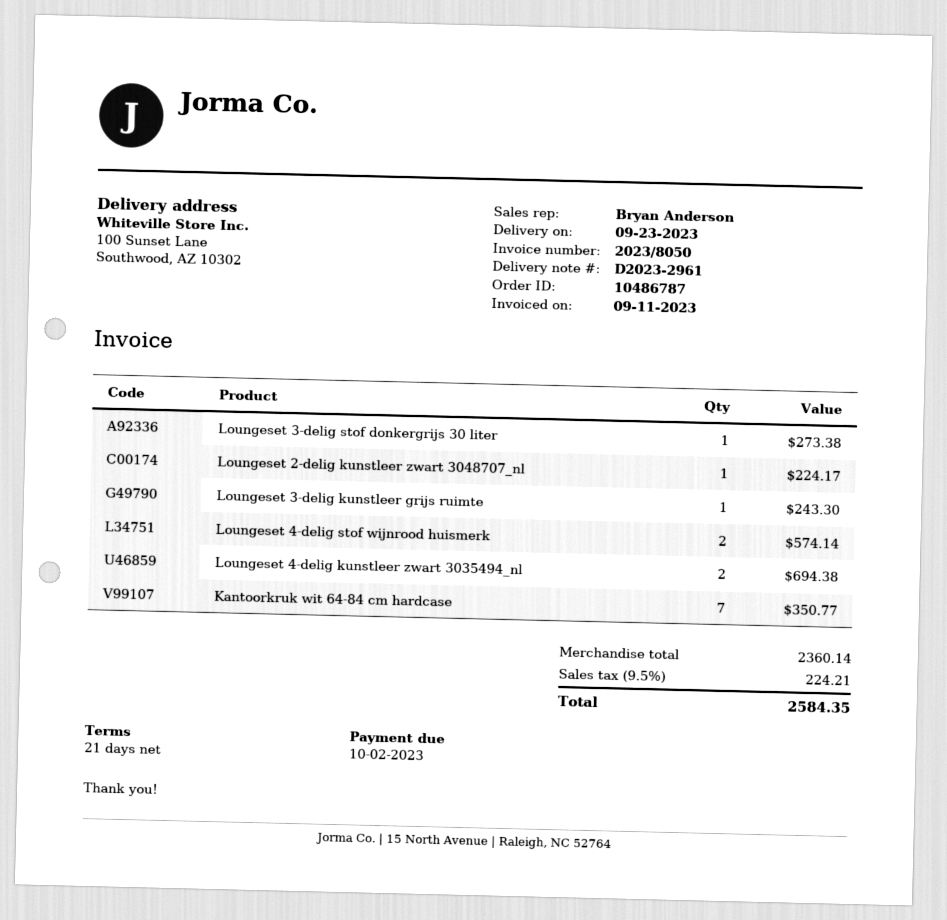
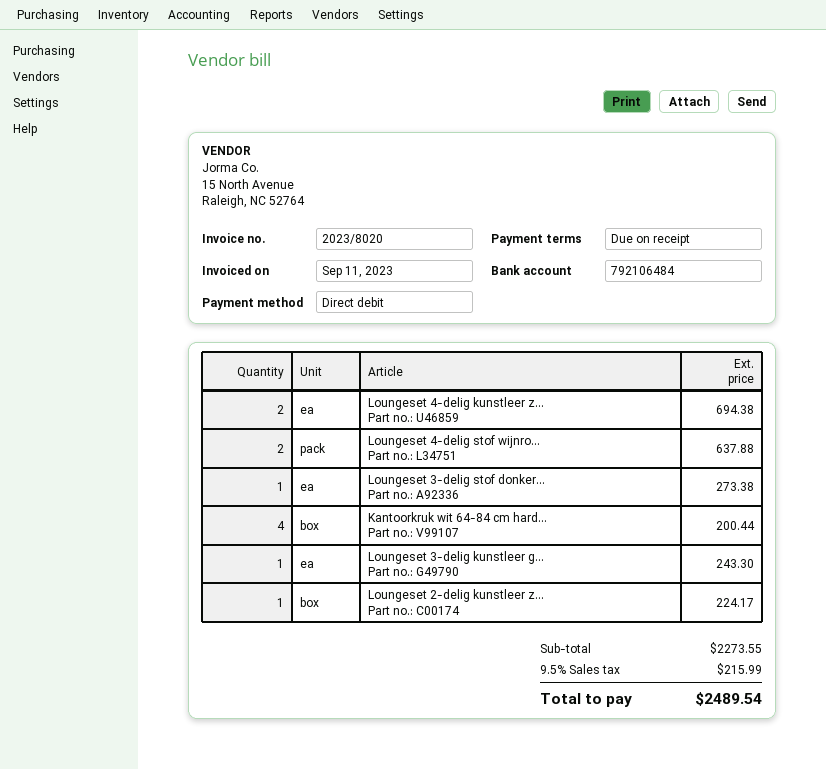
invoice number: 2023/8050 -> 2023/8020
payment terms: 21 days -> on receipt
Loungeset 4-delig stof wijnrood huismerk: 2 for 574.14 -> 2 for 637.88
Kantoorkruk wit 64-84 cm hardcase: 7 for 350.77 -> 4 for 200.44
subtotal: 2360.14 -> 2273.55
tax: 9.5% = 224.21 -> 9.5% = 215.99
total: 2584.35 -> 2489.54

